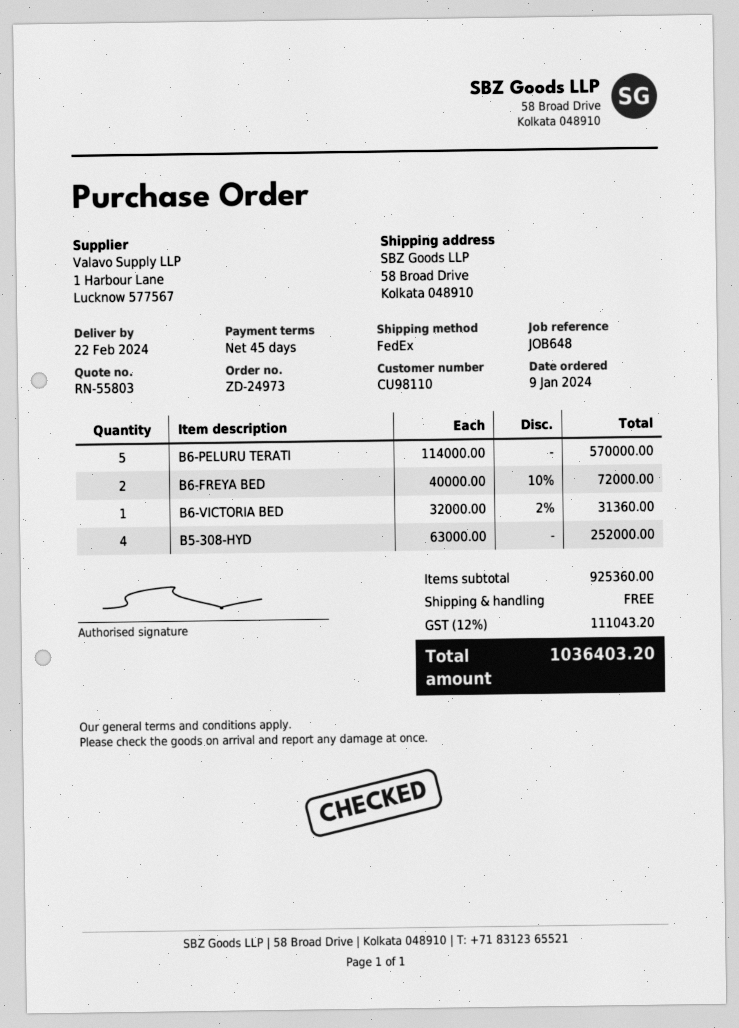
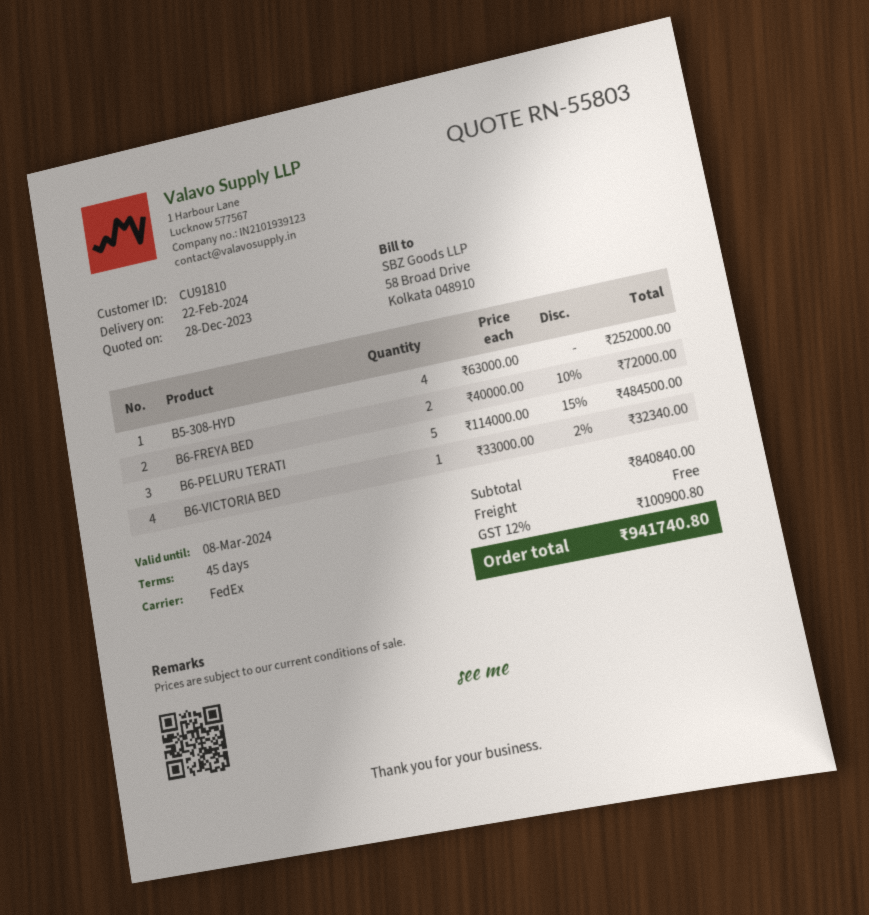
customer number: CU98110 -> CU91810
B6-PELURU TERATI: 5 x 114000.00 = 570000.00 -> 5 x 114000.00 - 15% = 484500.00
B6-VICTORIA BED: 1 x 32000.00 - 2% = 31360.00 -> 1 x 33000.00 - 2% = 32340.00
subtotal: 925360.00 -> 840840.00
tax: 12% = 111043.20 -> 12% = 100900.80
total: 1036403.20 -> 941740.80

